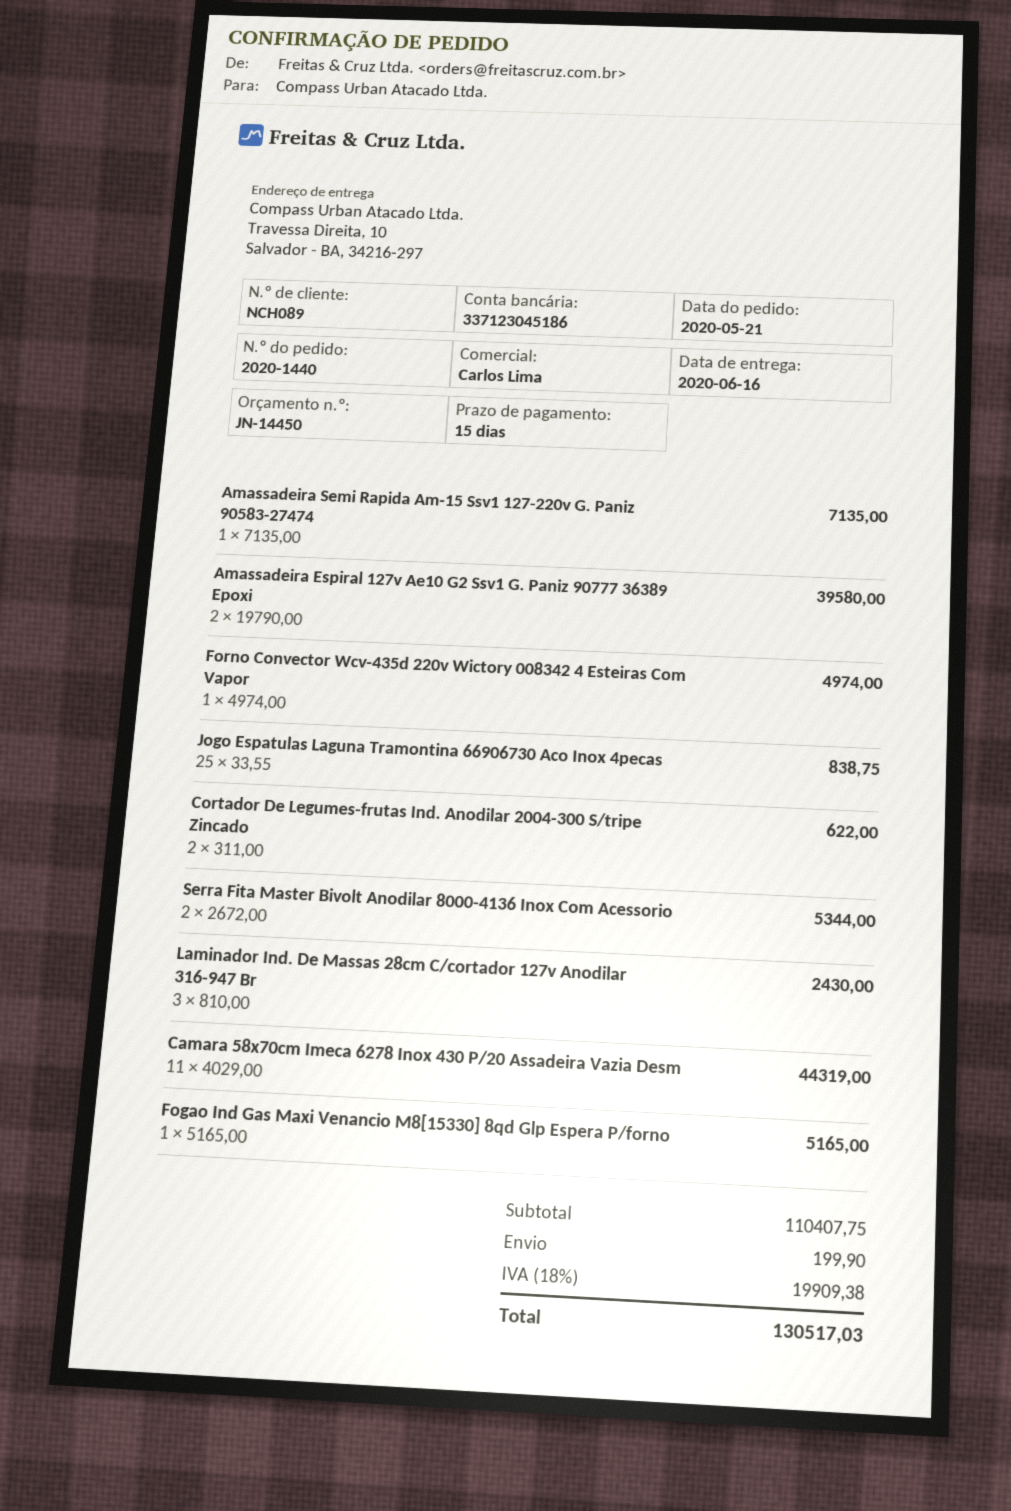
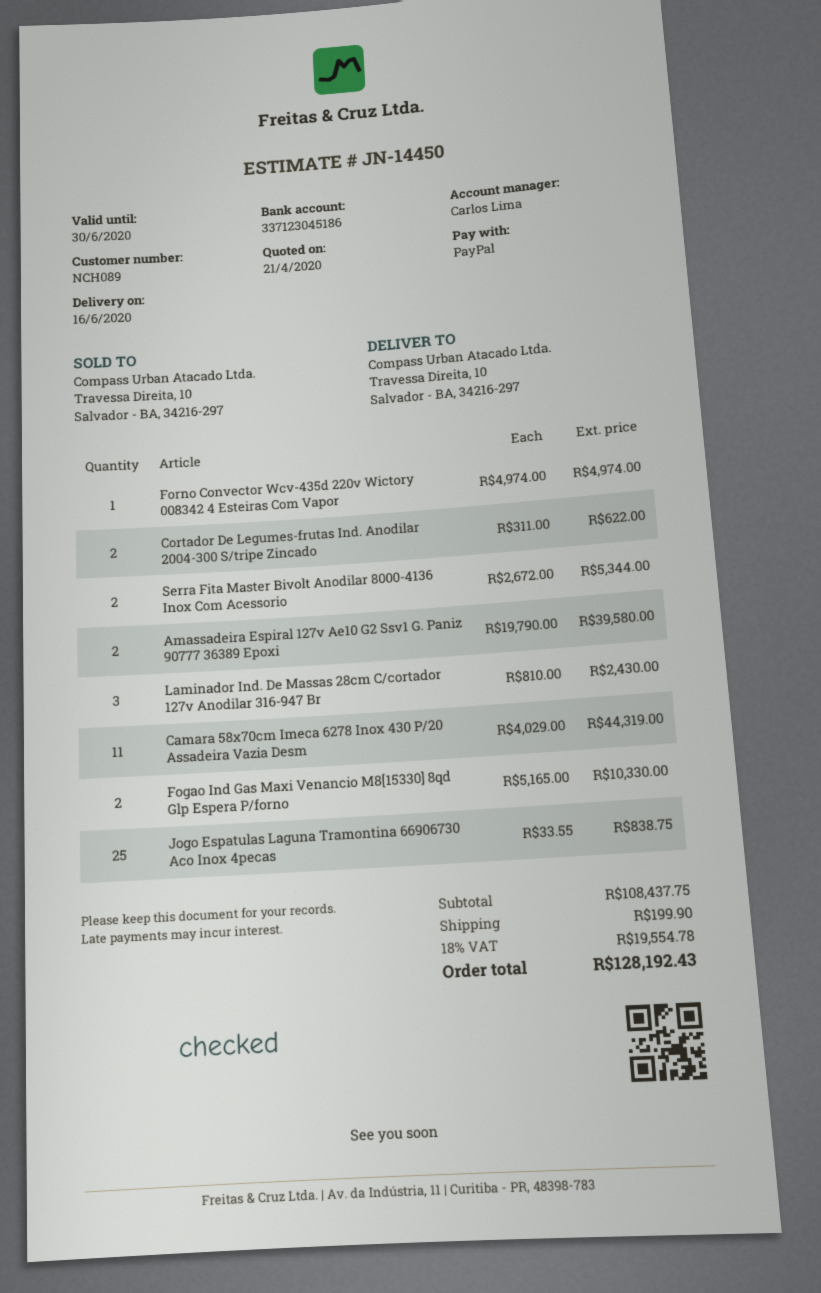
Amassadeira Semi Rapida Am-15 Ssv1 127-220v G. Paniz 90583-27474: 1 x 7135.00 = 7135.00 -> none
Fogao Ind Gas Maxi Venancio M8[15330] 8qd Glp Espera P/forno: 1 x 5165.00 = 5165.00 -> 2 x 5165.00 = 10330.00
subtotal: 110407.75 -> 108437.75
tax: 18% = 19909.38 -> 18% = 19554.78
total: 130517.03 -> 128192.43

